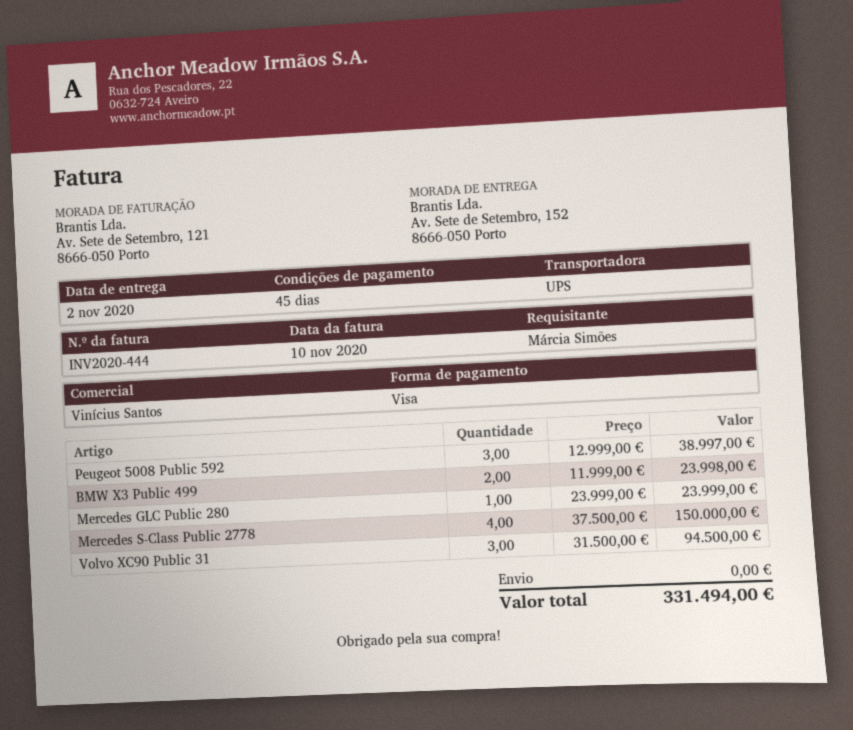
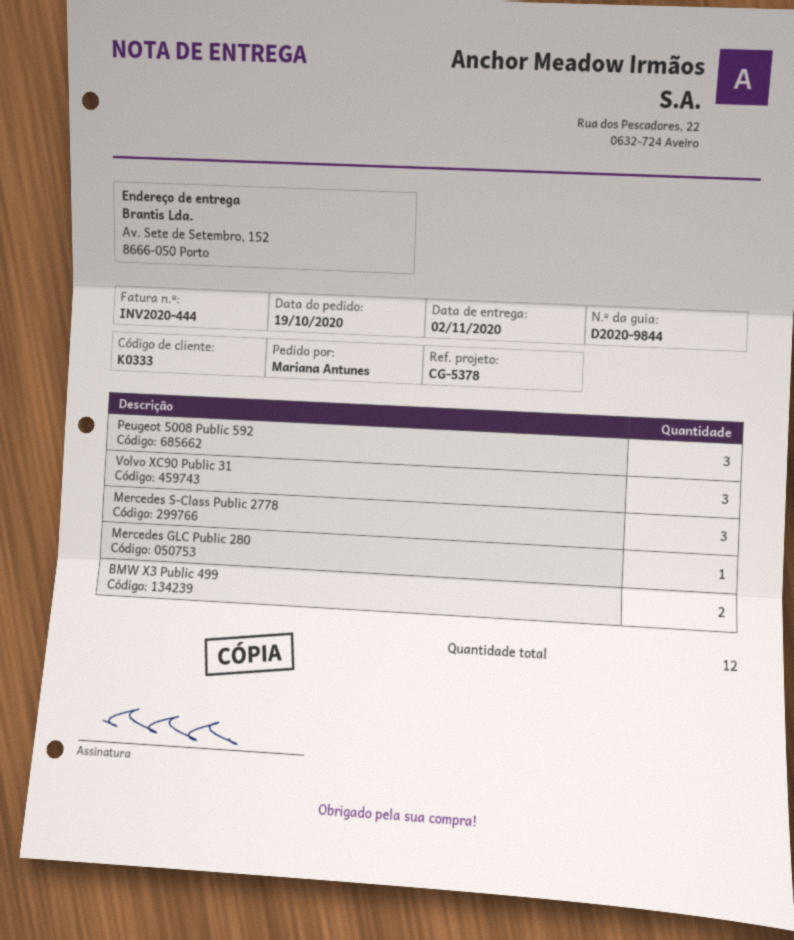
ordered by: Márcia Simões -> Mariana Antunes
Mercedes S-Class Public 2778: 4 -> 3

